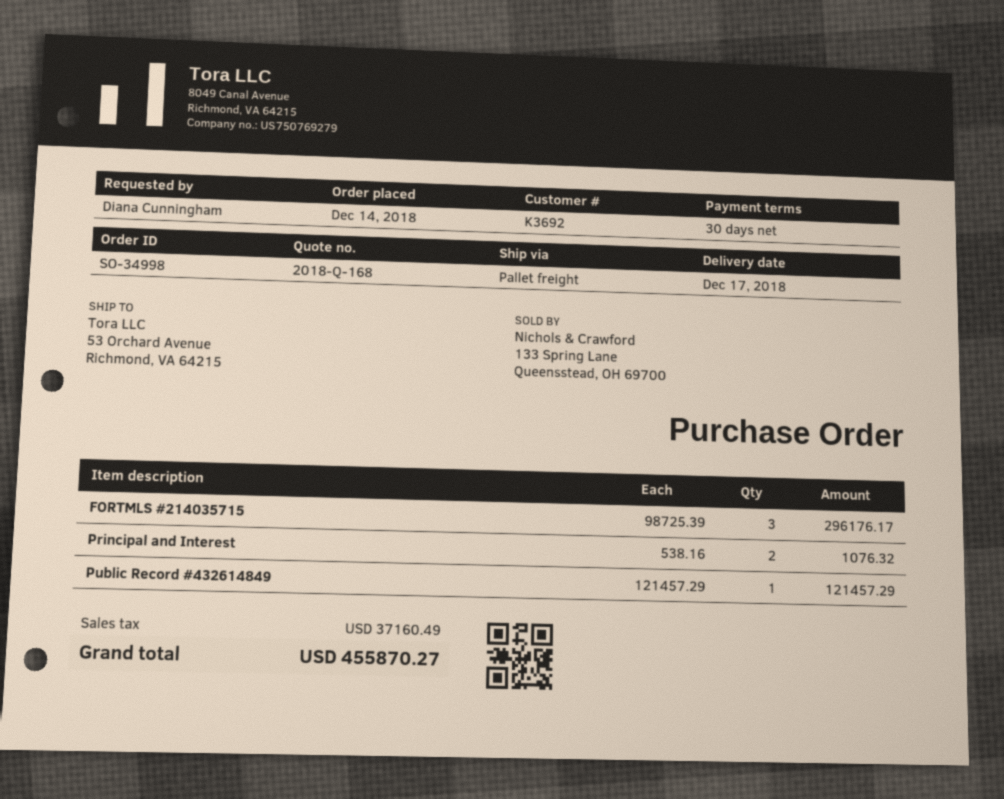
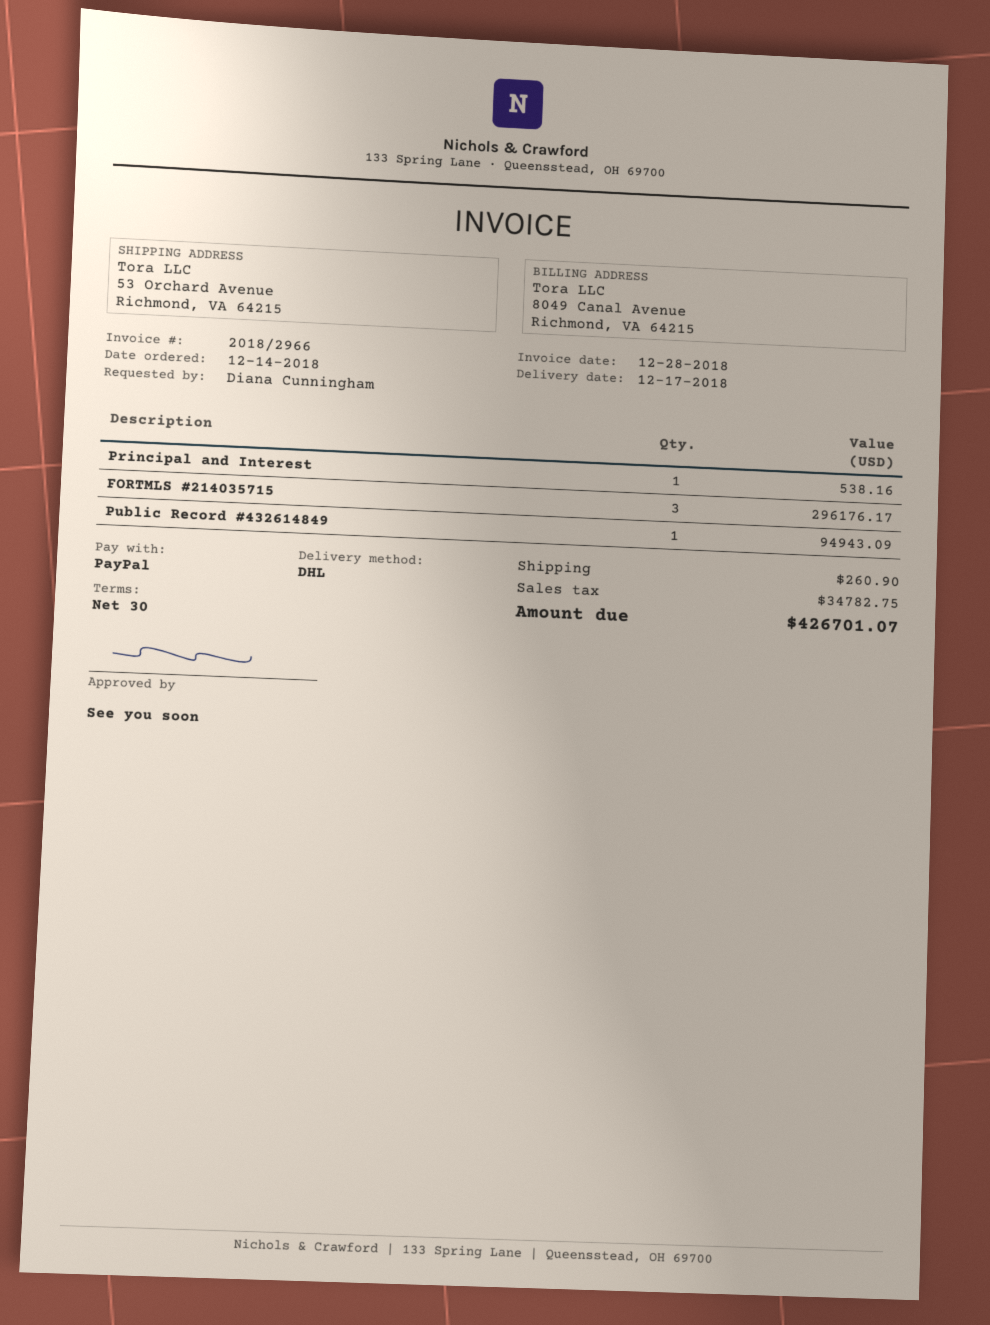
shipping method: pallet freight -> DHL
Principal and Interest: 2 for 1076.32 -> 1 for 538.16
Public Record #432614849: 1 for 121457.29 -> 1 for 94943.09
shipping: none -> 260.90
tax: 37160.49 -> 34782.75
total: 455870.27 -> 426701.07

